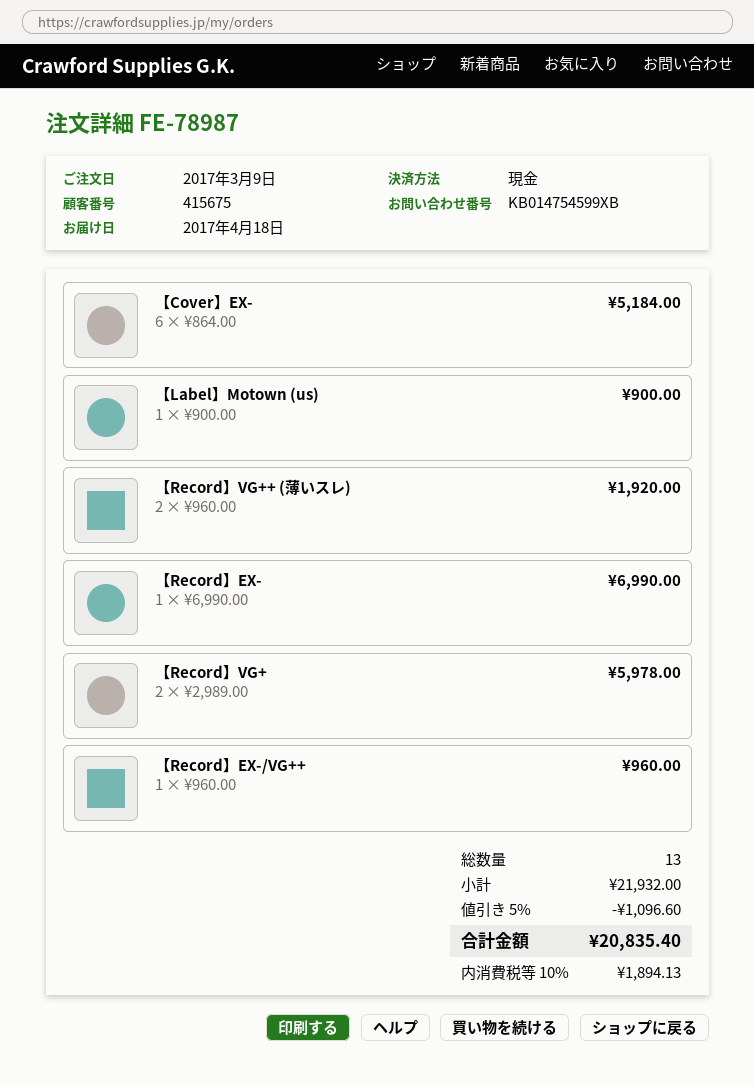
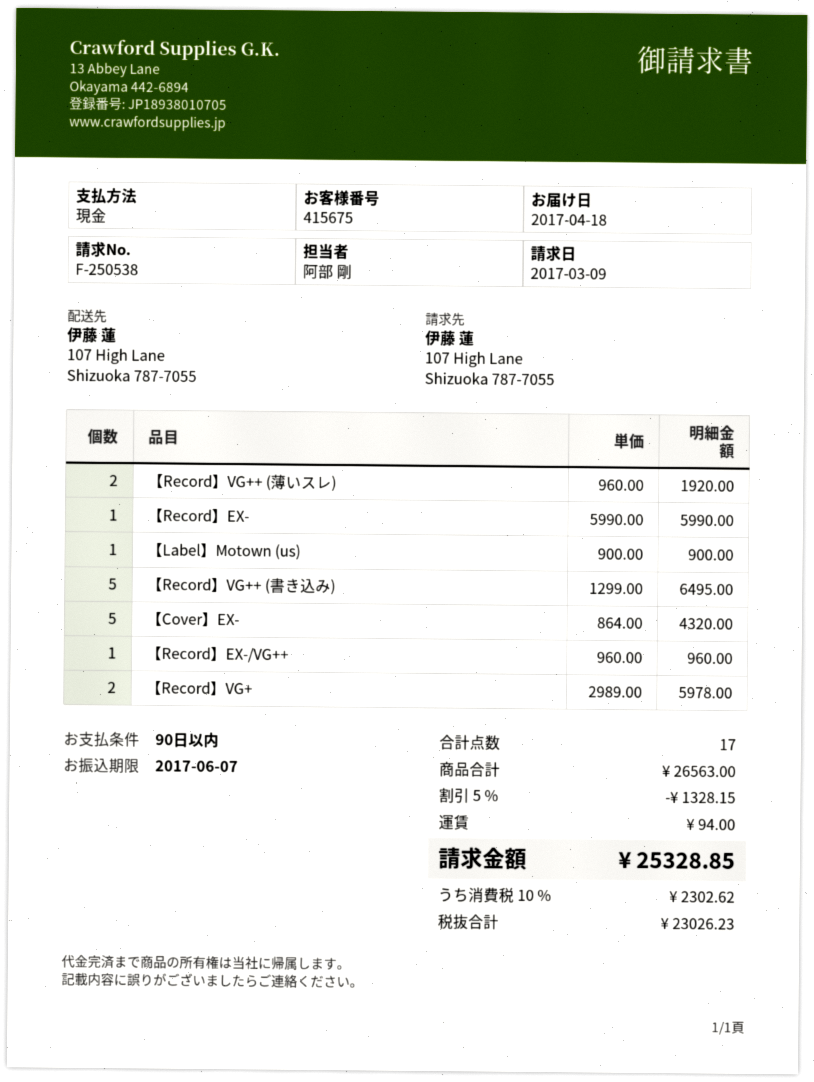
【Cover】EX-: 6 x 864.00 = 5184.00 -> 5 x 864.00 = 4320.00
【Record】EX-: 1 x 6990.00 = 6990.00 -> 1 x 5990.00 = 5990.00
【Record】VG++ (書き込み): none -> 5 x 1299.00 = 6495.00
total quantity: 13 -> 17
subtotal: 21932.00 -> 26563.00
discount: 5% = 1096.60 -> 5% = 1328.15
shipping: none -> 94.00
tax: 10% = 1894.13 -> 10% = 2302.62
total: 20835.40 -> 25328.85

